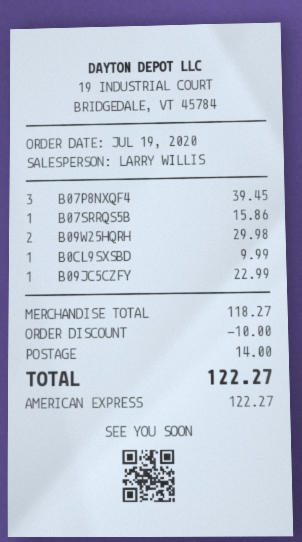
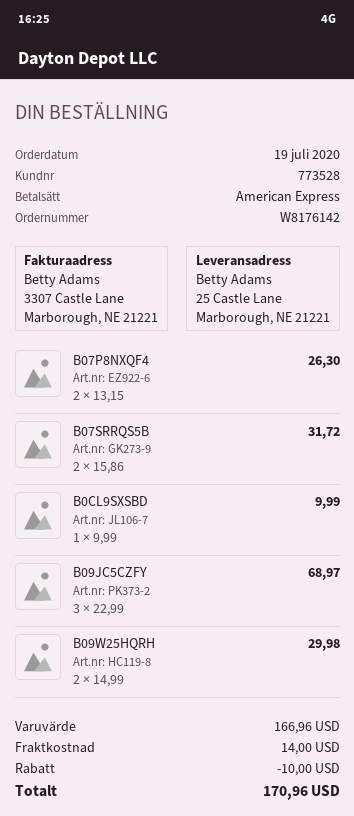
B07P8NXQF4: 3 for 39.45 -> 2 for 26.30
B07SRRQS5B: 1 for 15.86 -> 2 for 31.72
B09JC5CZFY: 1 for 22.99 -> 3 for 68.97
subtotal: 118.27 -> 166.96
total: 122.27 -> 170.96

